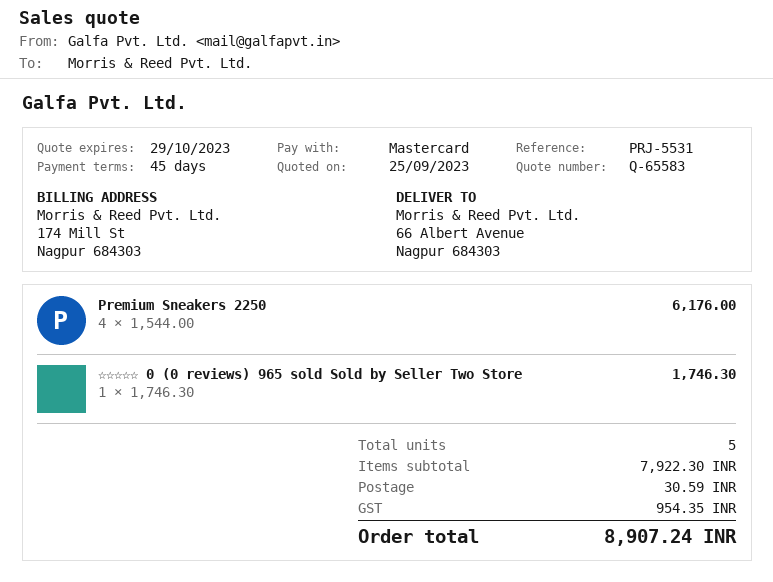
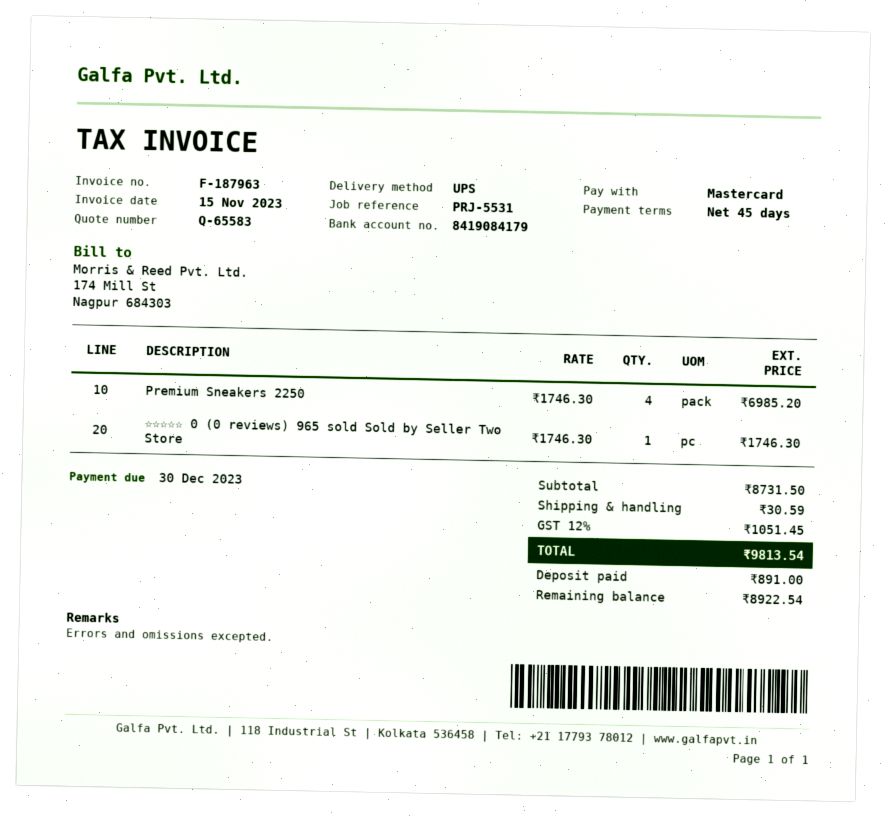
Premium Sneakers 2250: 4 x 1544.00 = 6176.00 -> 4 x 1746.30 = 6985.20
subtotal: 7922.30 -> 8731.50
tax: 954.35 -> 1051.45
total: 8907.24 -> 9813.54

